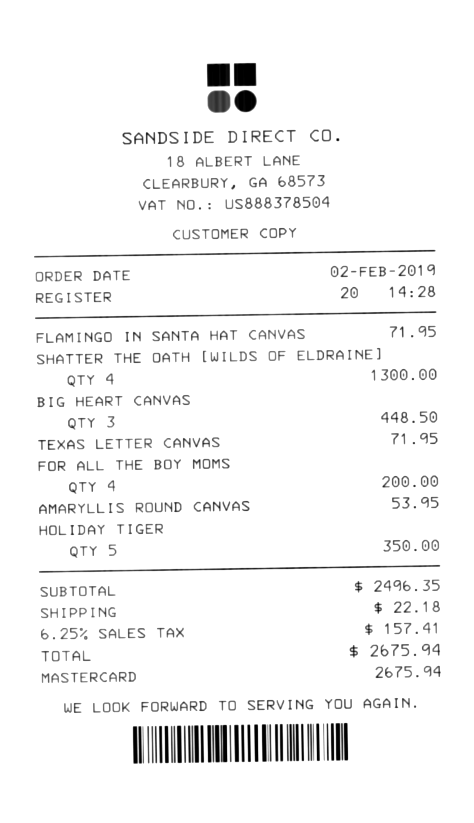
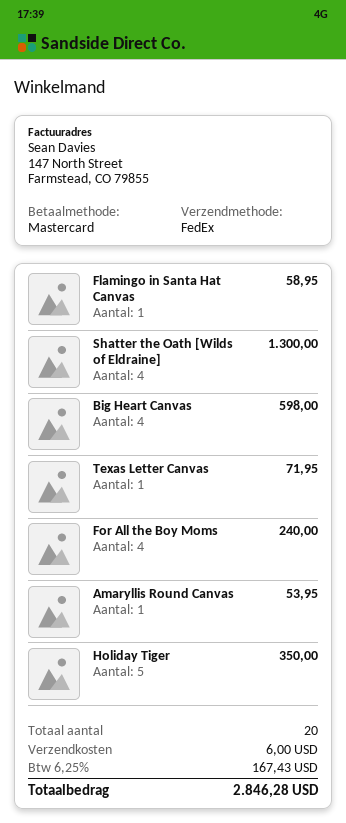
FLAMINGO IN SANTA HAT CANVAS: 1 for 71.95 -> 1 for 58.95
BIG HEART CANVAS: 3 for 448.50 -> 4 for 598.00
FOR ALL THE BOY MOMS: 4 for 200.00 -> 4 for 240.00
shipping: 22.18 -> 6.00
tax: 6.25% = 157.41 -> 6.25% = 167.43
total: 2675.94 -> 2846.28

